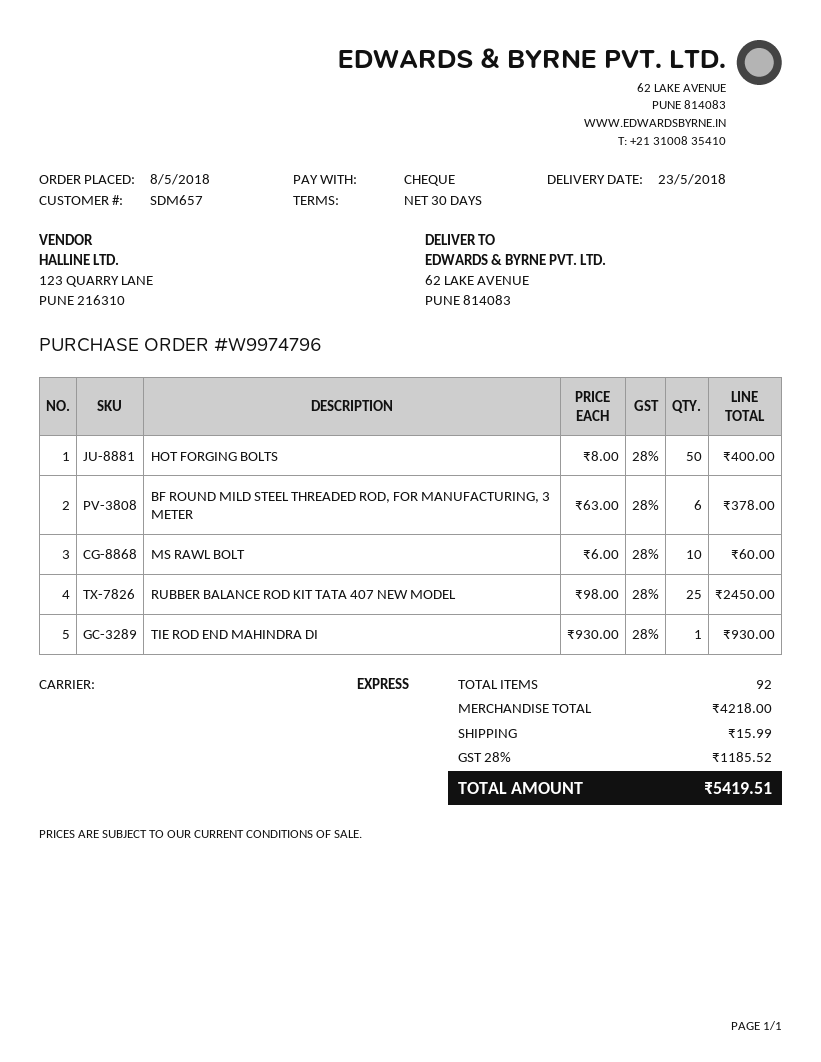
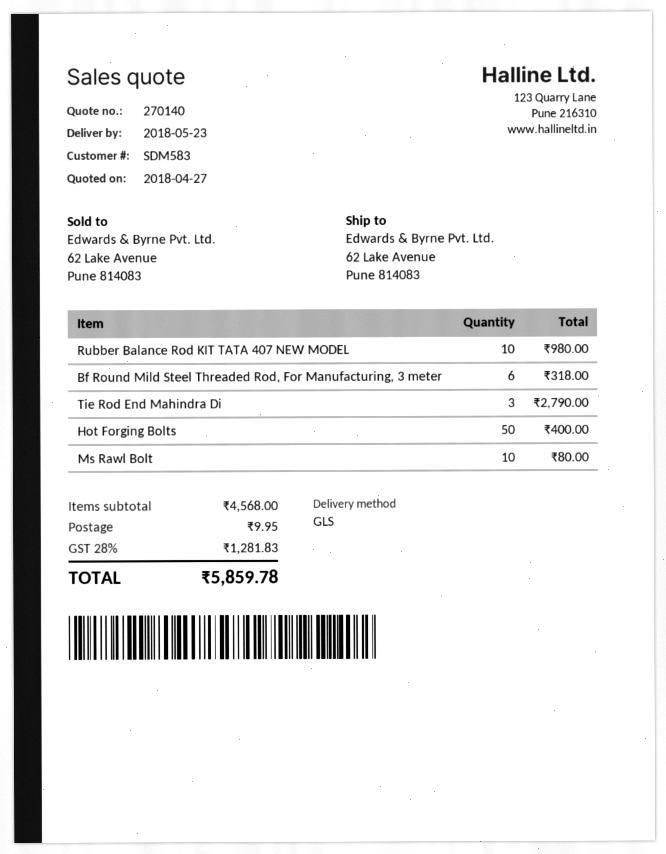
customer number: SDM657 -> SDM583
shipping method: express -> GLS
BF ROUND MILD STEEL THREADED ROD, FOR MANUFACTURING, 3 METER: 6 for 378.00 -> 6 for 318.00
MS RAWL BOLT: 10 for 60.00 -> 10 for 80.00
RUBBER BALANCE ROD KIT TATA 407 NEW MODEL: 25 for 2450.00 -> 10 for 980.00
TIE ROD END MAHINDRA DI: 1 for 930.00 -> 3 for 2790.00
subtotal: 4218.00 -> 4568.00
shipping: 15.99 -> 9.95
tax: 28% = 1185.52 -> 28% = 1281.83
total: 5419.51 -> 5859.78

